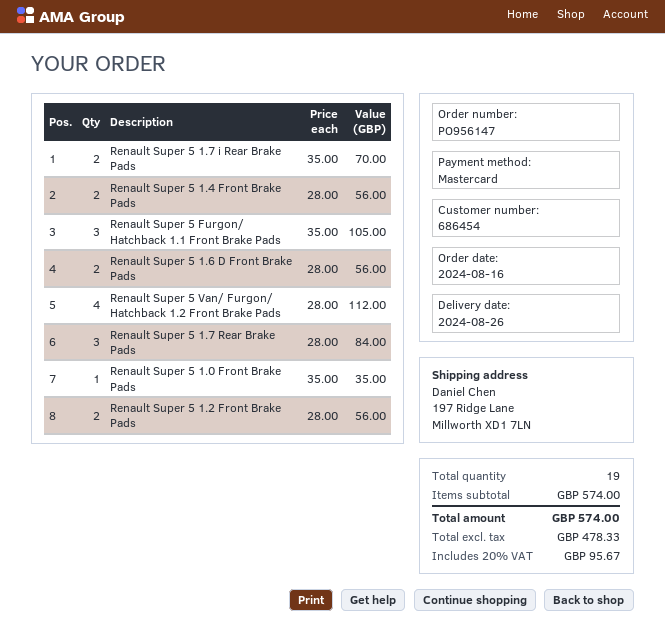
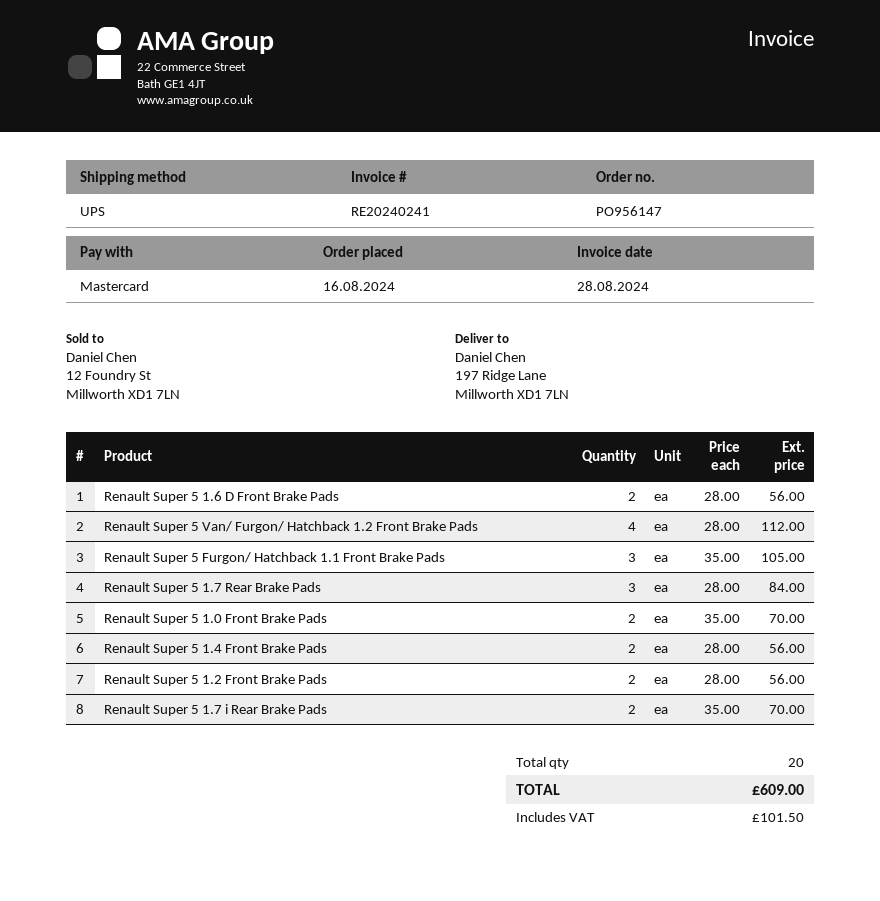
Renault Super 5 1.0 Front Brake Pads: 1 x 35.00 = 35.00 -> 2 x 35.00 = 70.00
total quantity: 19 -> 20
tax: 95.67 -> 101.50
total: 574.00 -> 609.00

